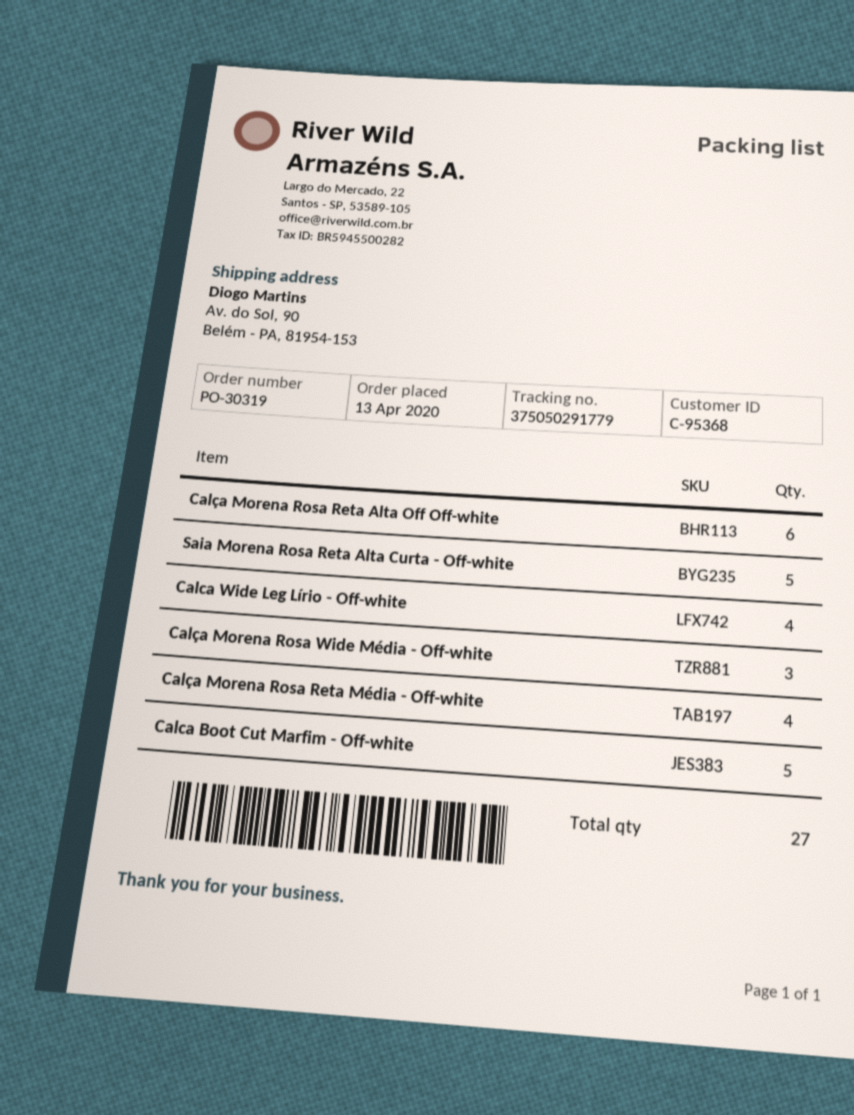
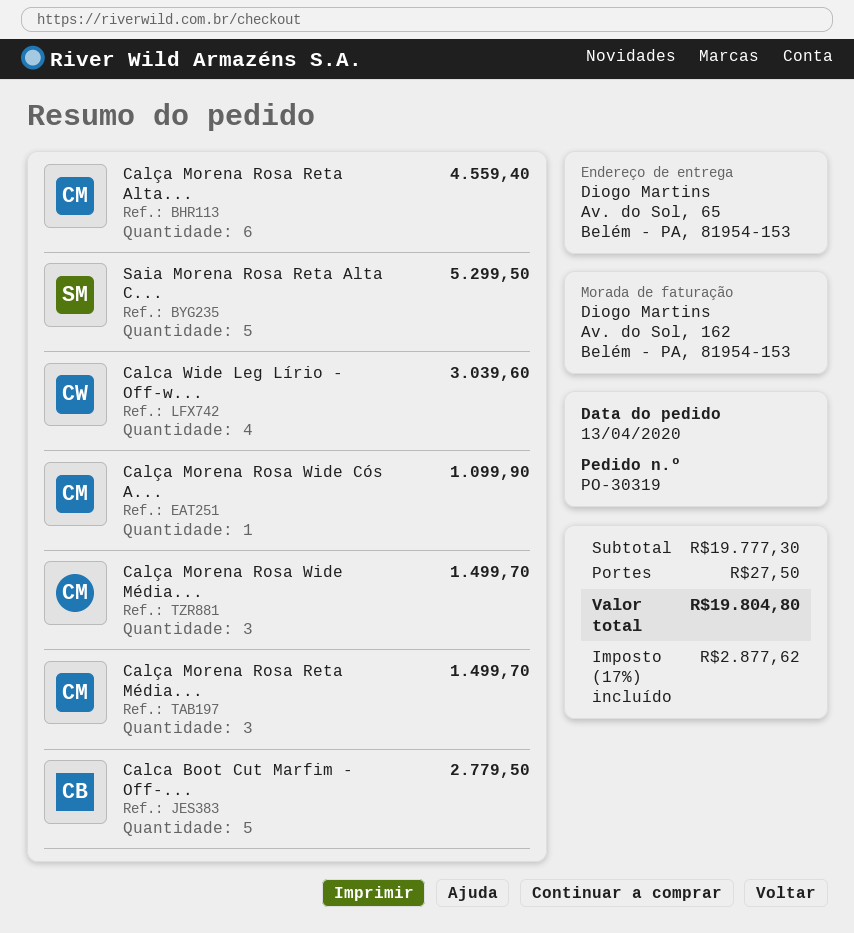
ship to: Av. do Sol, 90, Belém - PA, 81954-153 -> Av. do Sol, 65, Belém - PA, 81954-153
Calça Morena Rosa Reta Média - Off-white: 4 -> 3
Calça Morena Rosa Wide Cós A...: none -> 1

